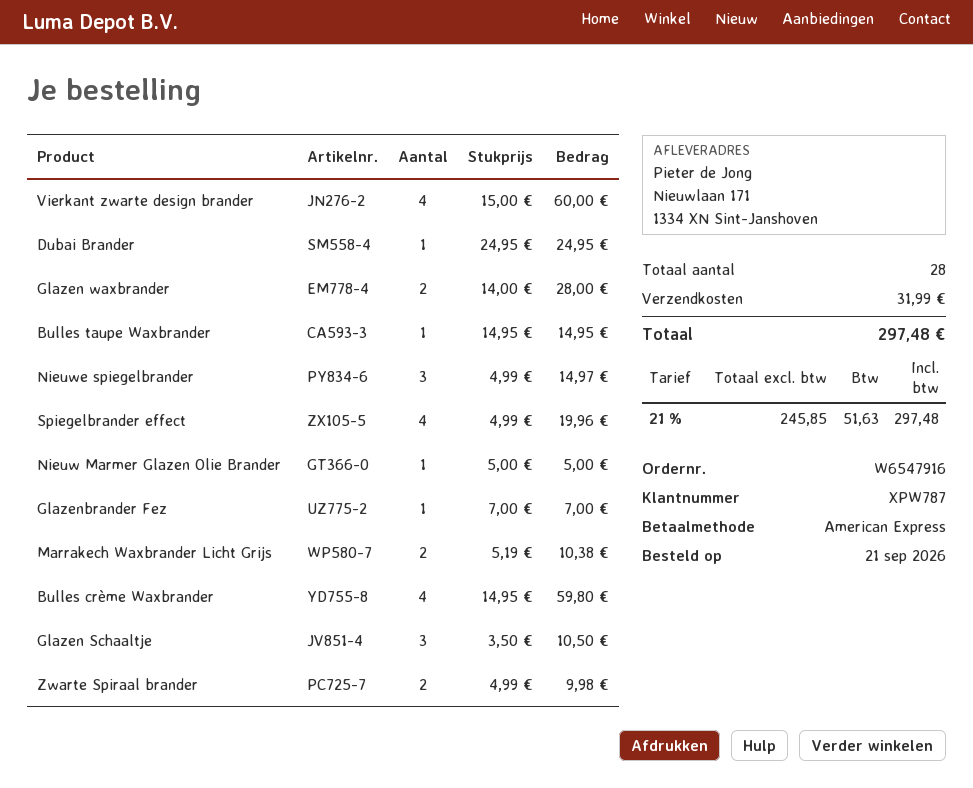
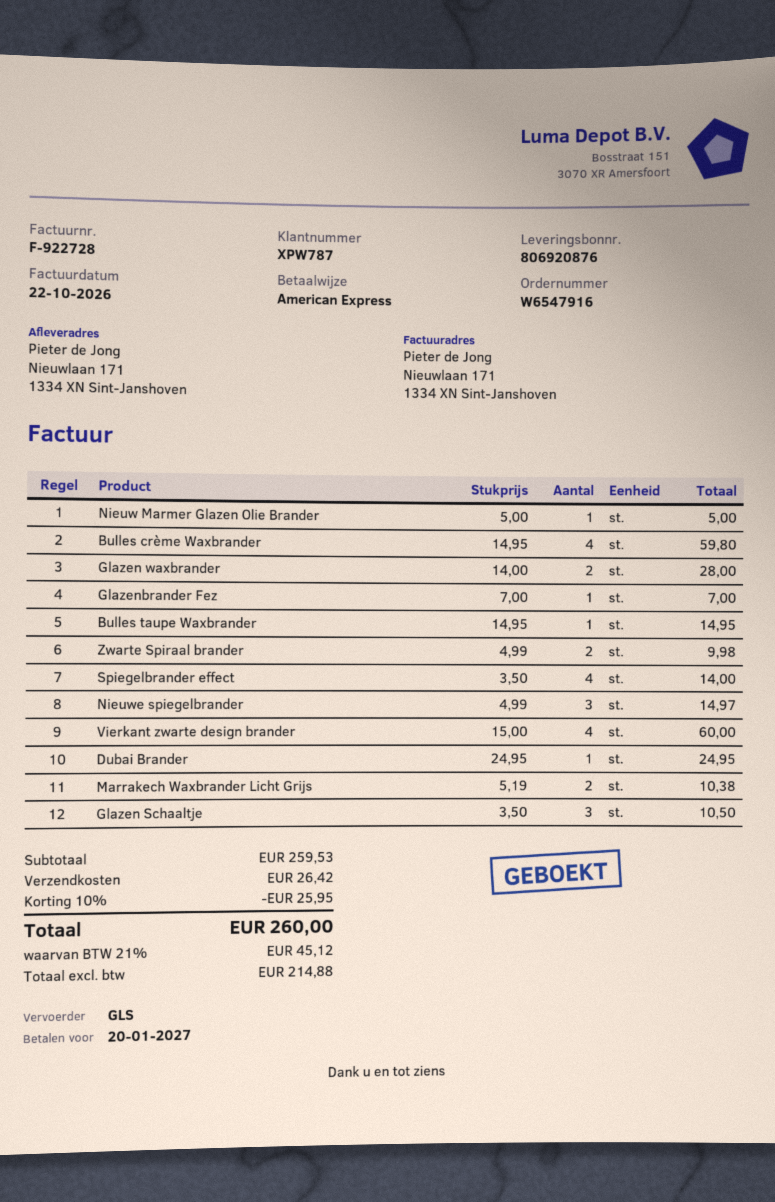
Spiegelbrander effect: 4 x 4.99 = 19.96 -> 4 x 3.50 = 14.00
discount: none -> 10% = 25.95
shipping: 31.99 -> 26.42
net: 245.85 -> 214.88
tax: 21% = 51.63 -> 21% = 45.12
total: 297.48 -> 260.00

